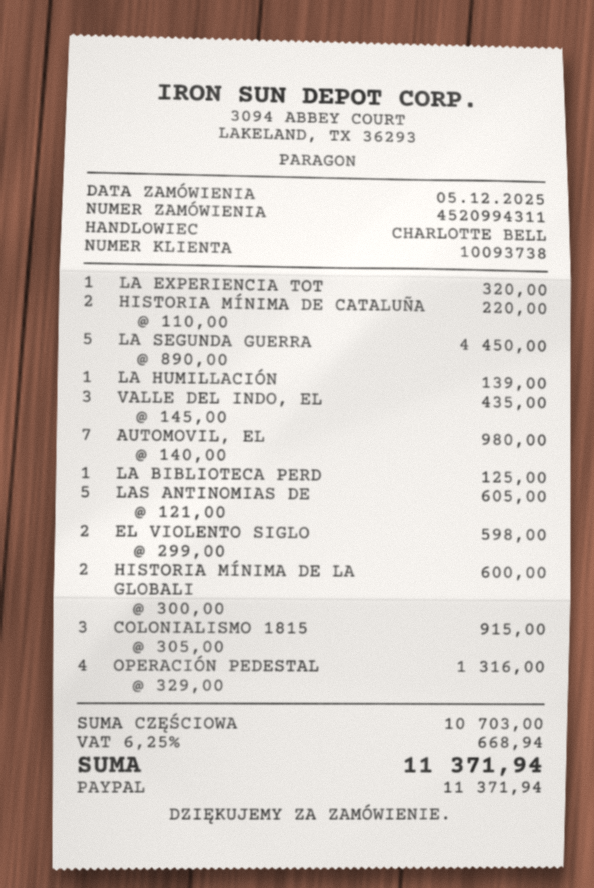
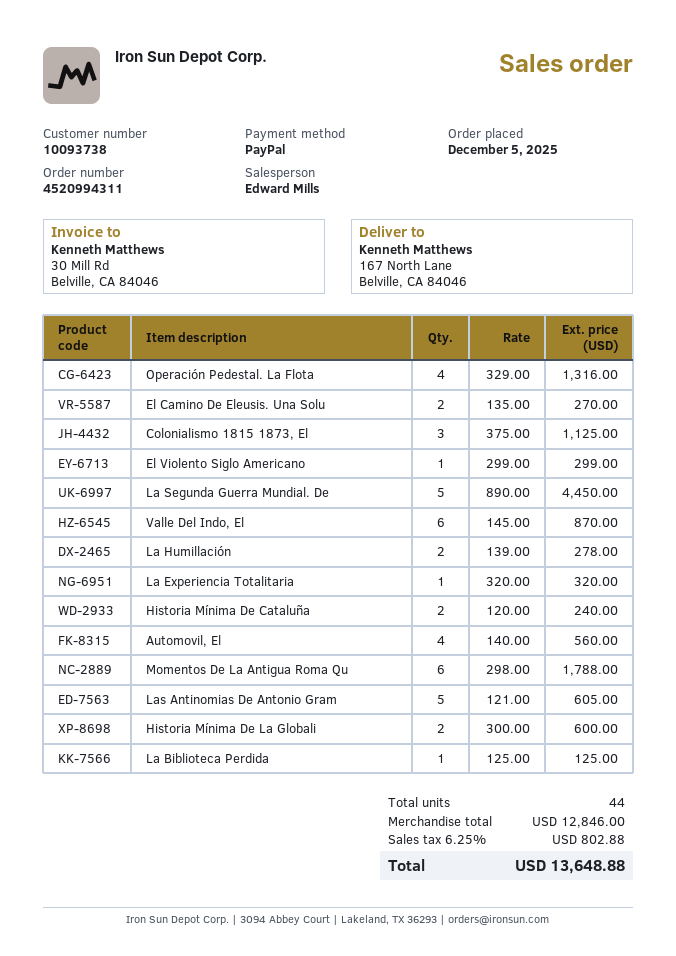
sales rep: CHARLOTTE BELL -> Edward Mills
HISTORIA MÍNIMA DE CATALUÑA: 2 x 110.00 = 220.00 -> 2 x 120.00 = 240.00
LA HUMILLACIÓN: 1 x 139.00 = 139.00 -> 2 x 139.00 = 278.00
VALLE DEL INDO, EL: 3 x 145.00 = 435.00 -> 6 x 145.00 = 870.00
AUTOMOVIL, EL: 7 x 140.00 = 980.00 -> 4 x 140.00 = 560.00
EL VIOLENTO SIGLO: 2 x 299.00 = 598.00 -> 1 x 299.00 = 299.00
COLONIALISMO 1815: 3 x 305.00 = 915.00 -> 3 x 375.00 = 1125.00
El Camino De Eleusis. Una Solu: none -> 2 x 135.00 = 270.00
Momentos De La Antigua Roma Qu: none -> 6 x 298.00 = 1788.00
subtotal: 10703.00 -> 12846.00
tax: 6.25% = 668.94 -> 6.25% = 802.88
total: 11371.94 -> 13648.88

